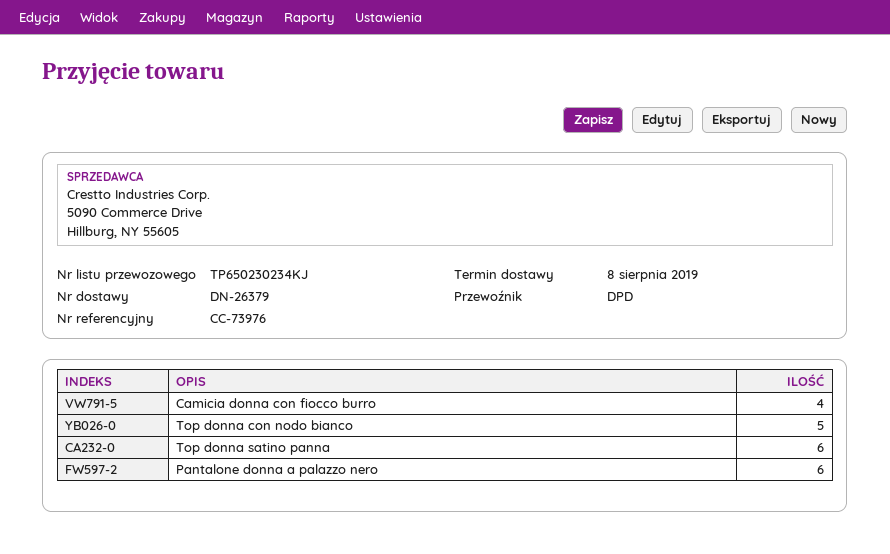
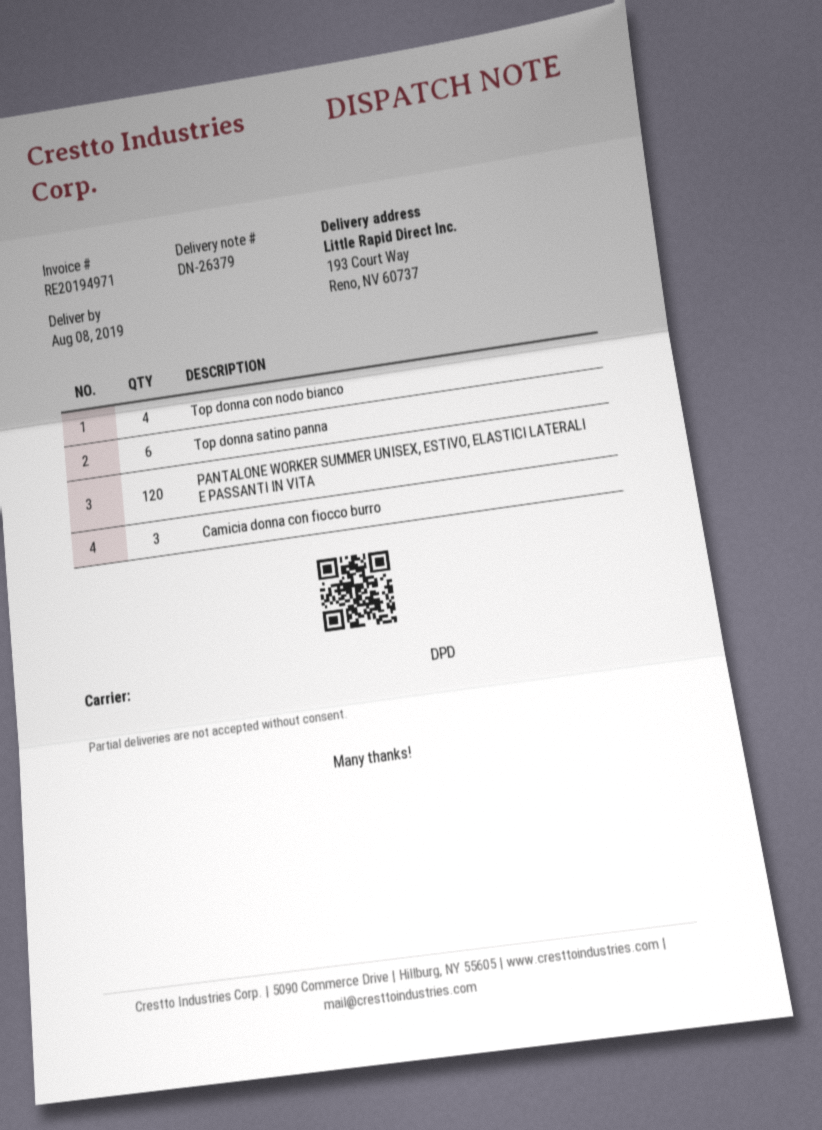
Camicia donna con fiocco burro: 4 -> 3
Top donna con nodo bianco: 5 -> 4
Pantalone donna a palazzo nero: 6 -> none
PANTALONE WORKER SUMMER UNISEX, ESTIVO, ELASTICI LATERALI E PASSANTI IN VITA: none -> 120

